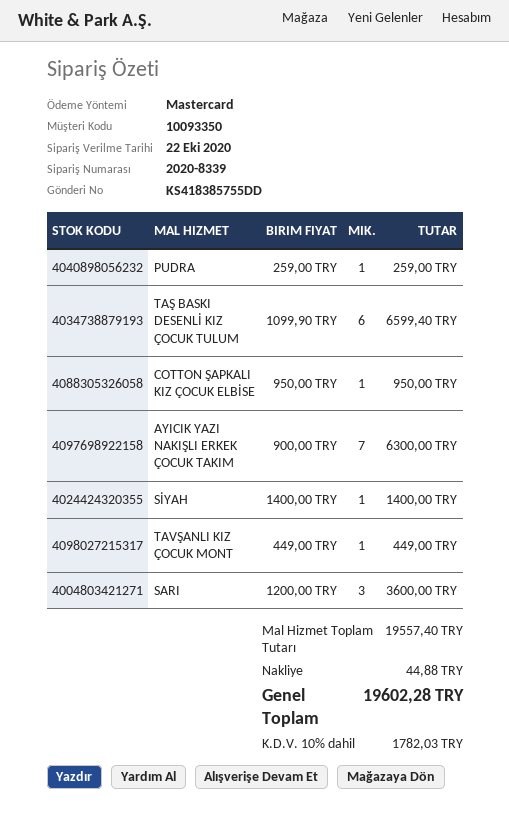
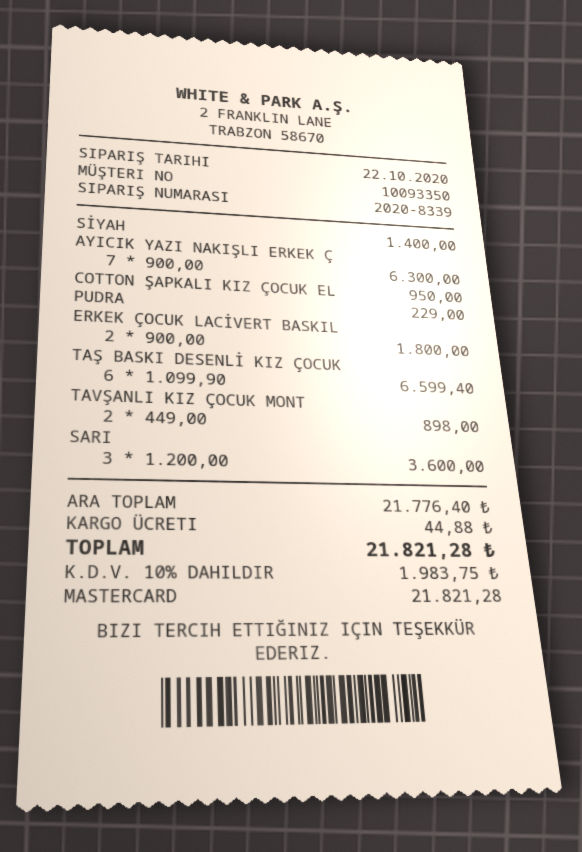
PUDRA: 1 x 259.00 = 259.00 -> 1 x 229.00 = 229.00
TAVŞANLI KIZ ÇOCUK MONT: 1 x 449.00 = 449.00 -> 2 x 449.00 = 898.00
ERKEK ÇOCUK LACİVERT BASKIL: none -> 2 x 900.00 = 1800.00
subtotal: 19557.40 -> 21776.40
tax: 10% = 1782.03 -> 10% = 1983.75
total: 19602.28 -> 21821.28

